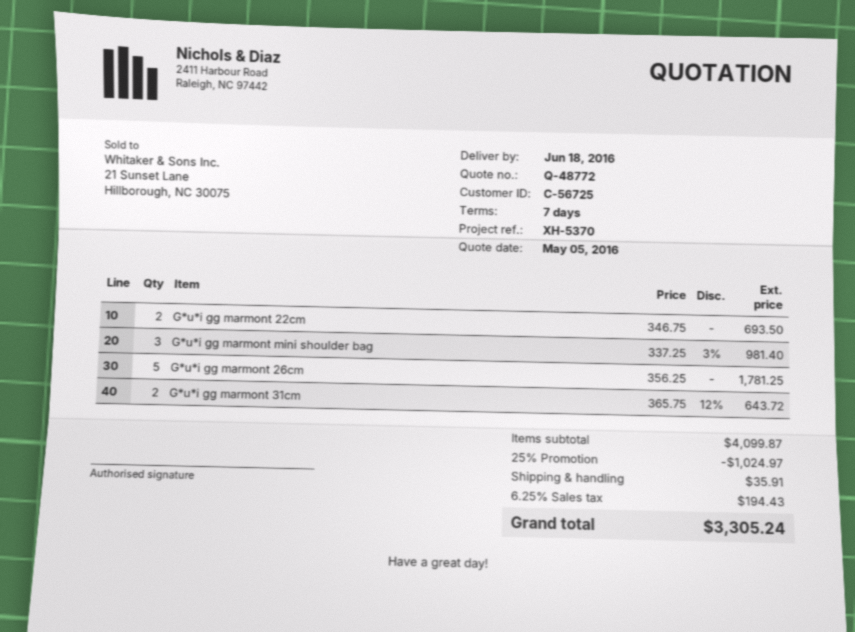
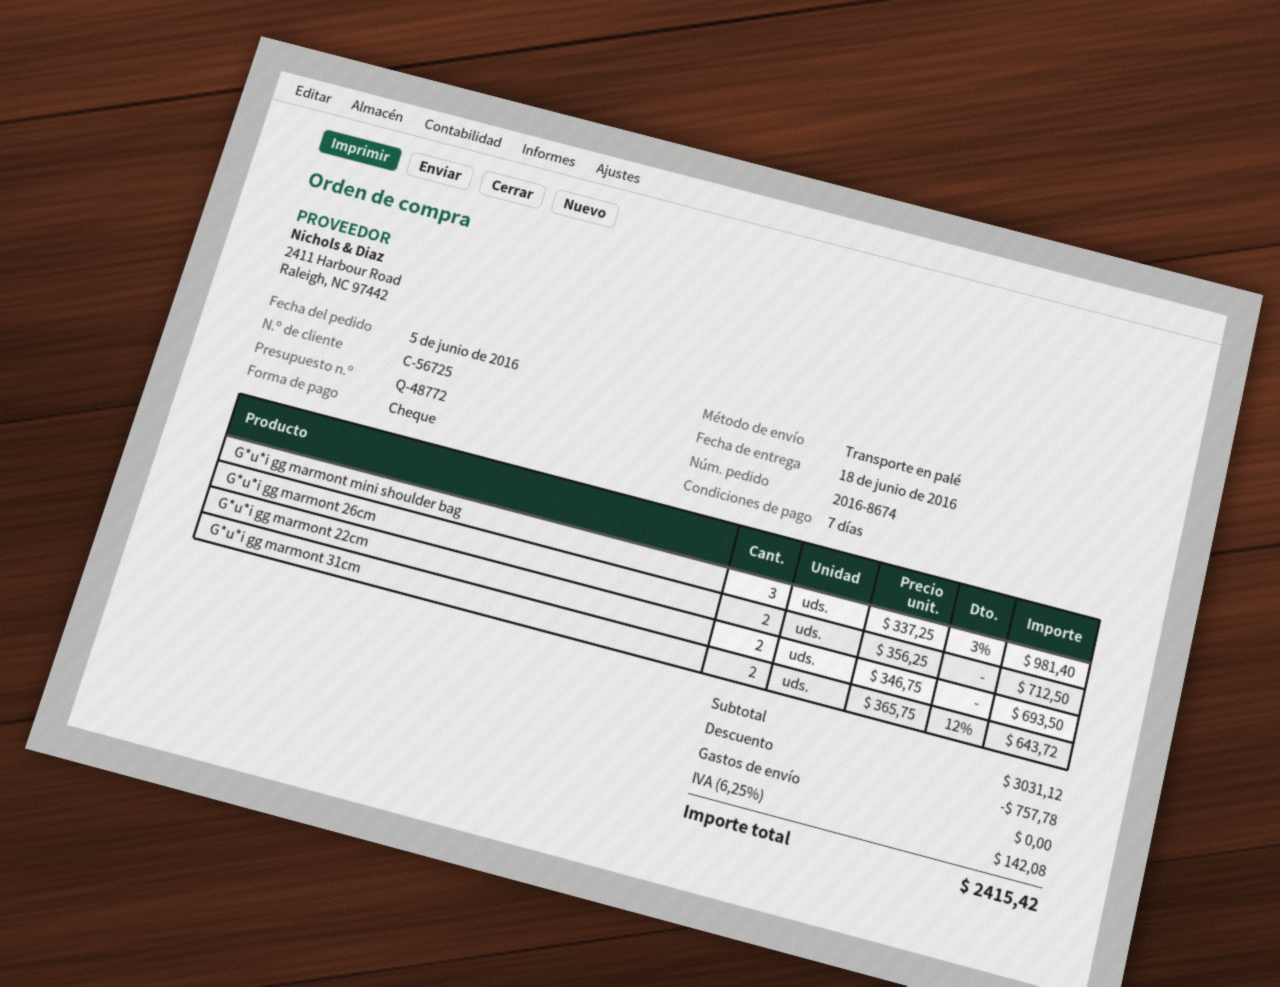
G*u*i gg marmont 26cm: 5 x 356.25 = 1781.25 -> 2 x 356.25 = 712.50
subtotal: 4099.87 -> 3031.12
discount: 1024.97 -> 757.78
shipping: 35.91 -> 0.00
tax: 6.25% = 194.43 -> 6.25% = 142.08
total: 3305.24 -> 2415.42

